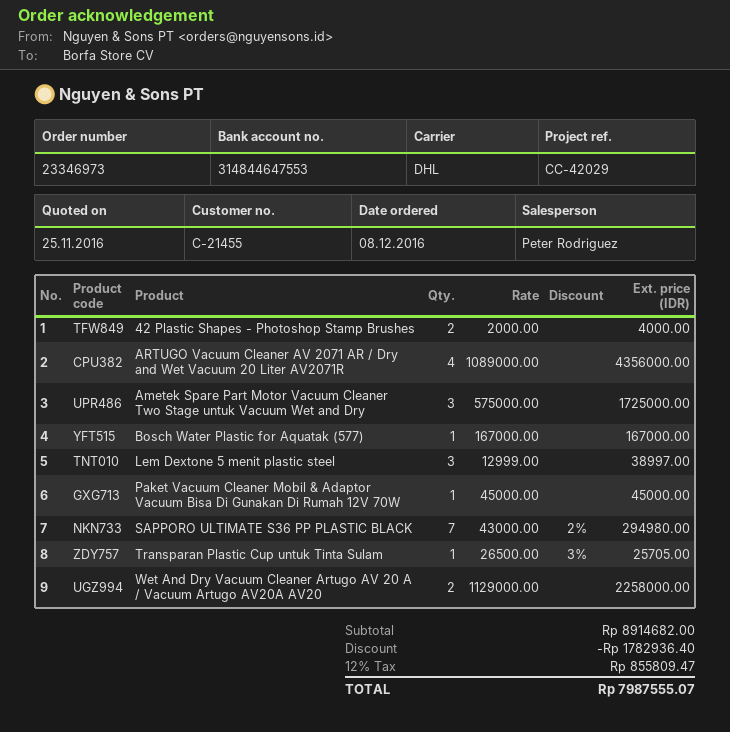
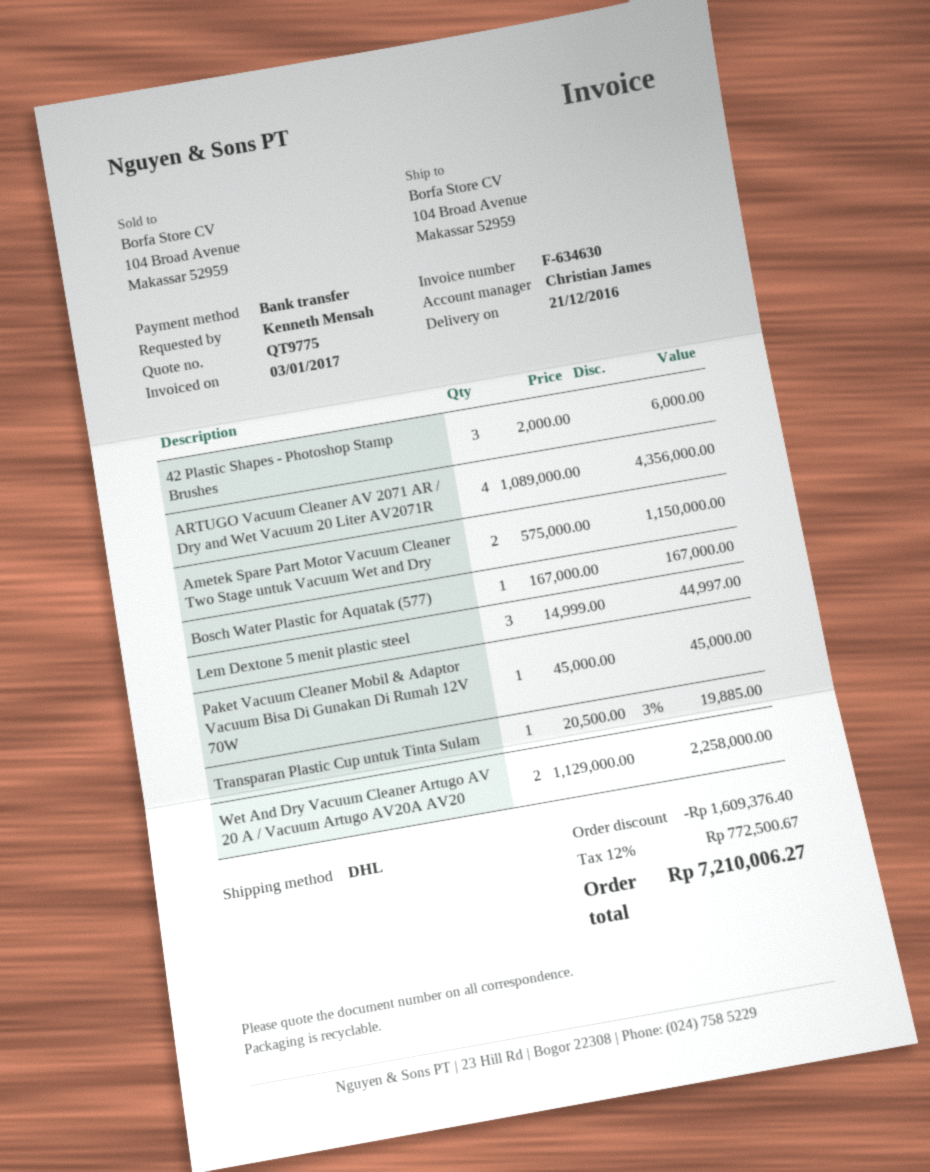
sales rep: Peter Rodriguez -> Christian James
42 Plastic Shapes - Photoshop Stamp Brushes: 2 x 2000.00 = 4000.00 -> 3 x 2000.00 = 6000.00
Ametek Spare Part Motor Vacuum Cleaner Two Stage untuk Vacuum Wet and Dry: 3 x 575000.00 = 1725000.00 -> 2 x 575000.00 = 1150000.00
Lem Dextone 5 menit plastic steel: 3 x 12999.00 = 38997.00 -> 3 x 14999.00 = 44997.00
SAPPORO ULTIMATE S36 PP PLASTIC BLACK: 7 x 43000.00 - 2% = 294980.00 -> none
Transparan Plastic Cup untuk Tinta Sulam: 1 x 26500.00 - 3% = 25705.00 -> 1 x 20500.00 - 3% = 19885.00
discount: 1782936.40 -> 1609376.40
tax: 12% = 855809.47 -> 12% = 772500.67
total: 7987555.07 -> 7210006.27

